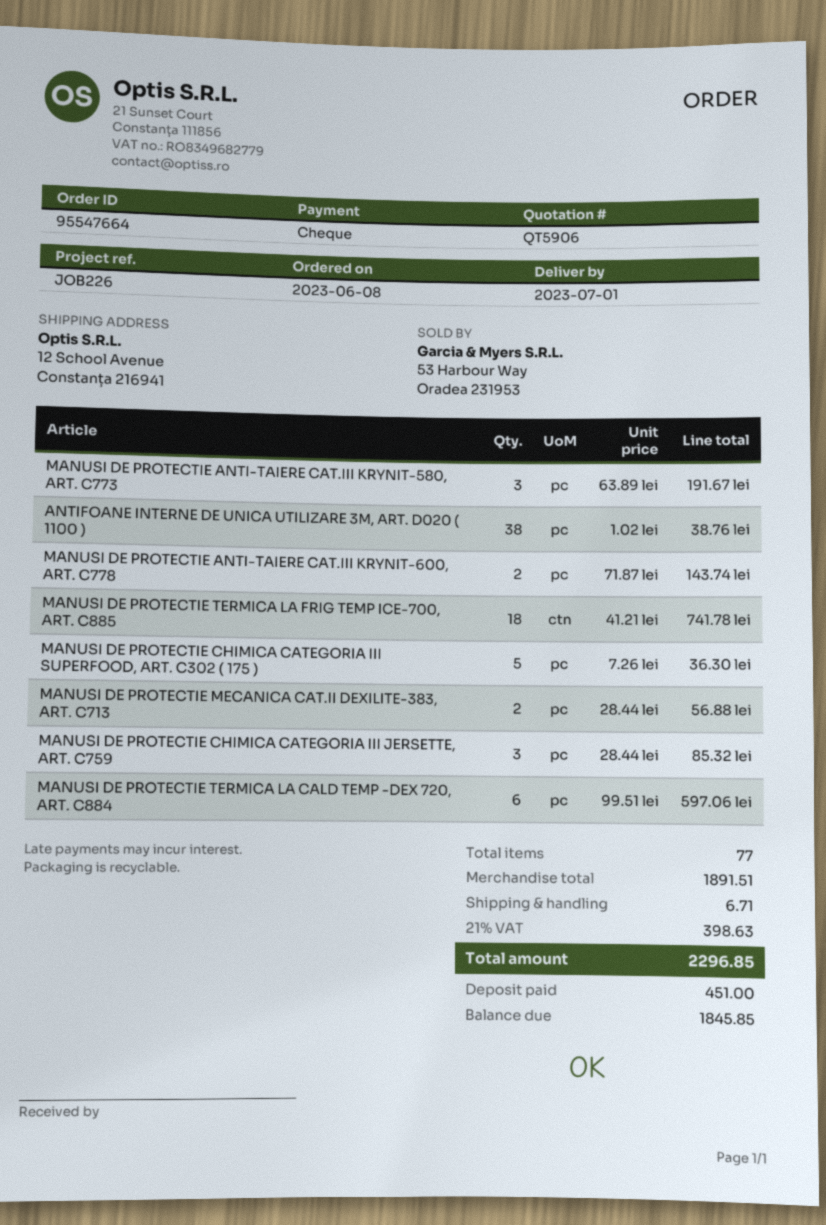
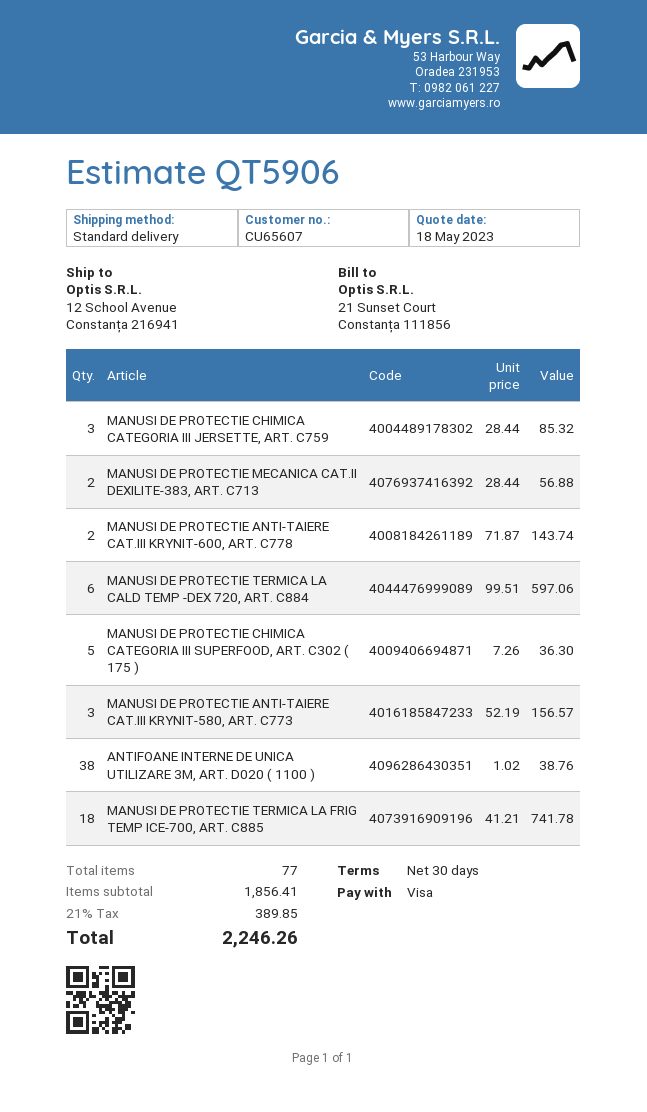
payment method: cheque -> Visa
MANUSI DE PROTECTIE ANTI-TAIERE CAT.III KRYNIT-580, ART. C773: 3 x 63.89 = 191.67 -> 3 x 52.19 = 156.57
subtotal: 1891.51 -> 1856.41
shipping: 6.71 -> none
tax: 21% = 398.63 -> 21% = 389.85
total: 2296.85 -> 2246.26

